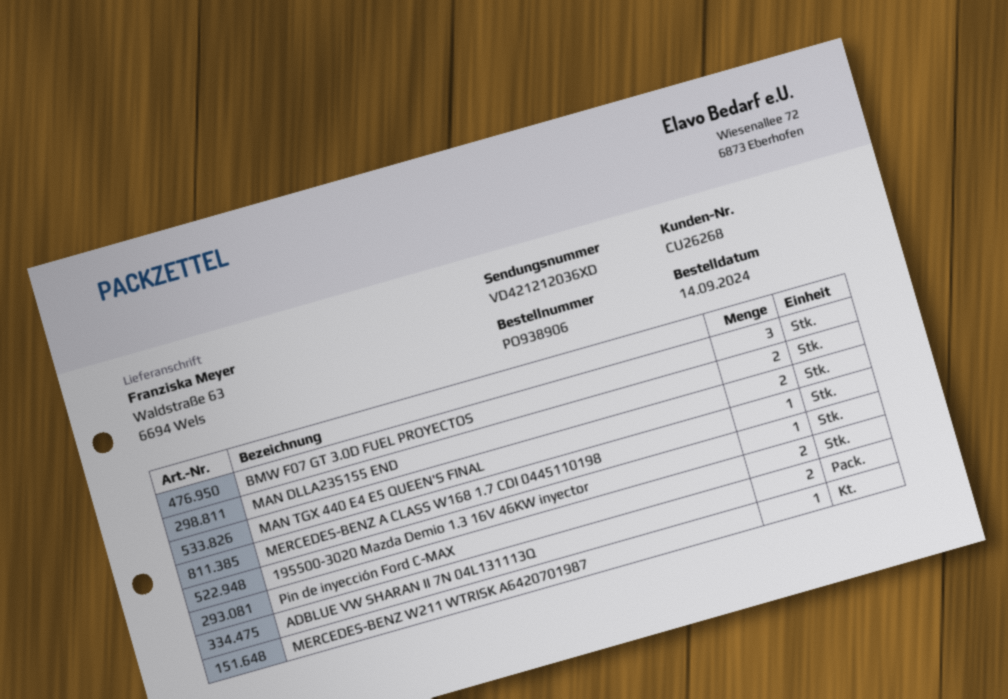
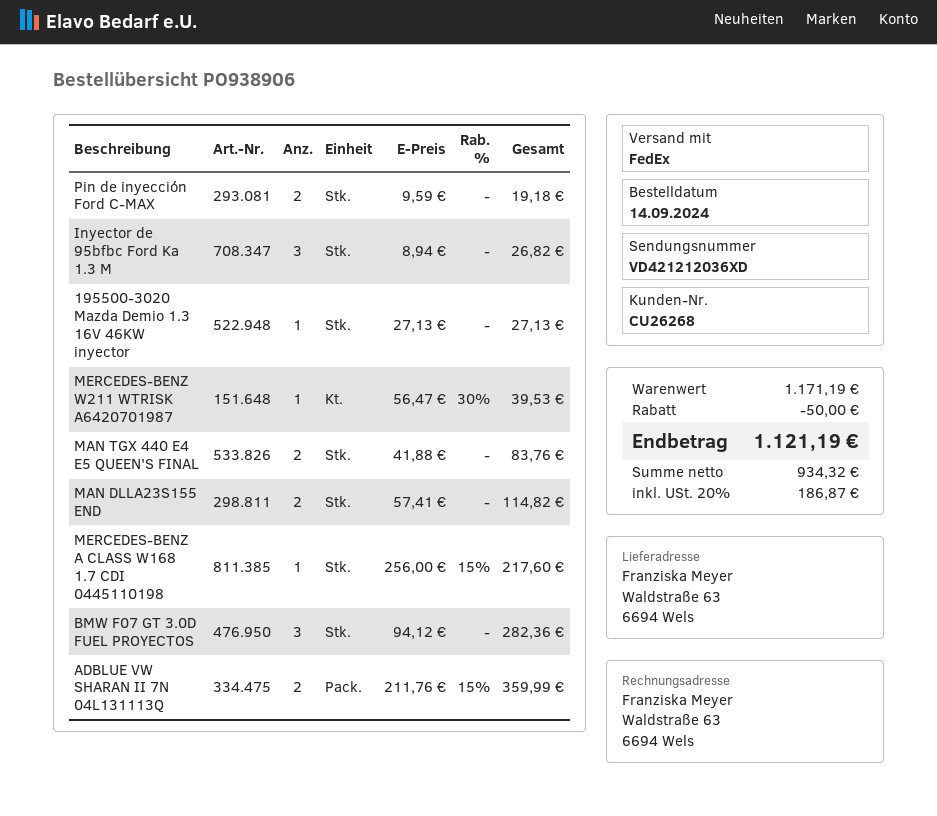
Inyector de 95bfbc Ford Ka 1.3 M: none -> 3

